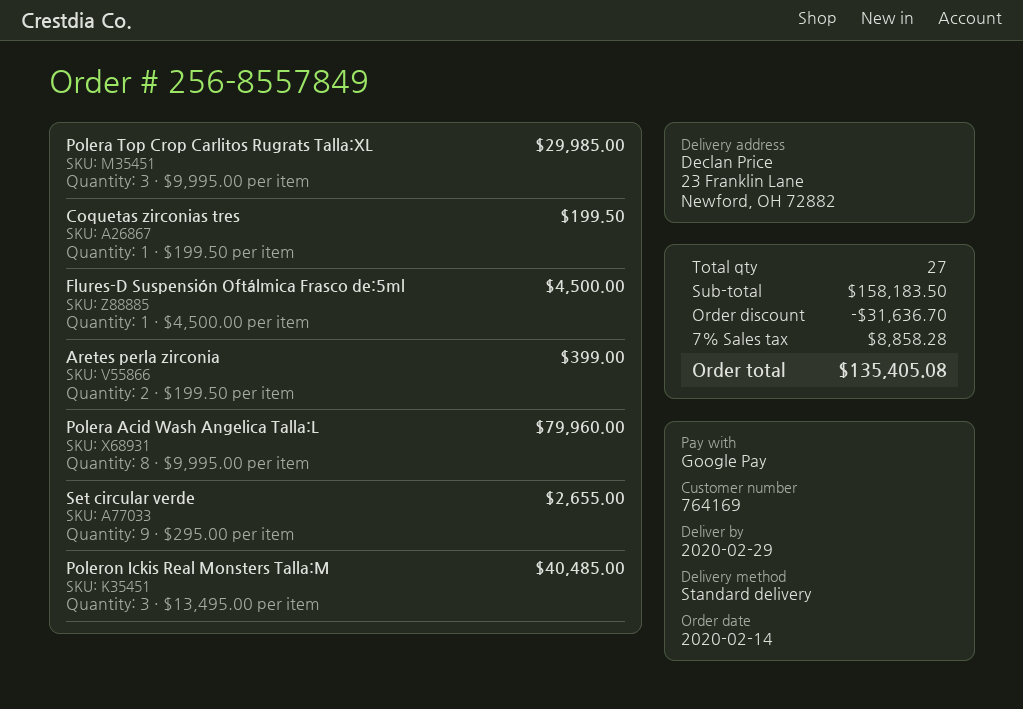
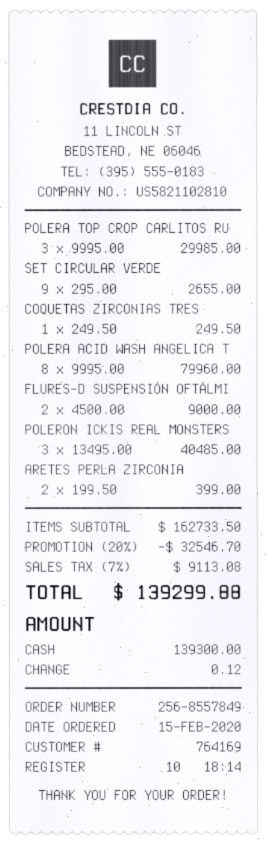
order date: 2020-02-14 -> 2020-02-15
payment method: Google Pay -> cash
Coquetas zirconias tres: 1 x 199.50 = 199.50 -> 1 x 249.50 = 249.50
Flures-D Suspensión Oftálmica Frasco de:5ml: 1 x 4500.00 = 4500.00 -> 2 x 4500.00 = 9000.00
subtotal: 158183.50 -> 162733.50
discount: 31636.70 -> 32546.70
tax: 7% = 8858.28 -> 7% = 9113.08
total: 135405.08 -> 139299.88

